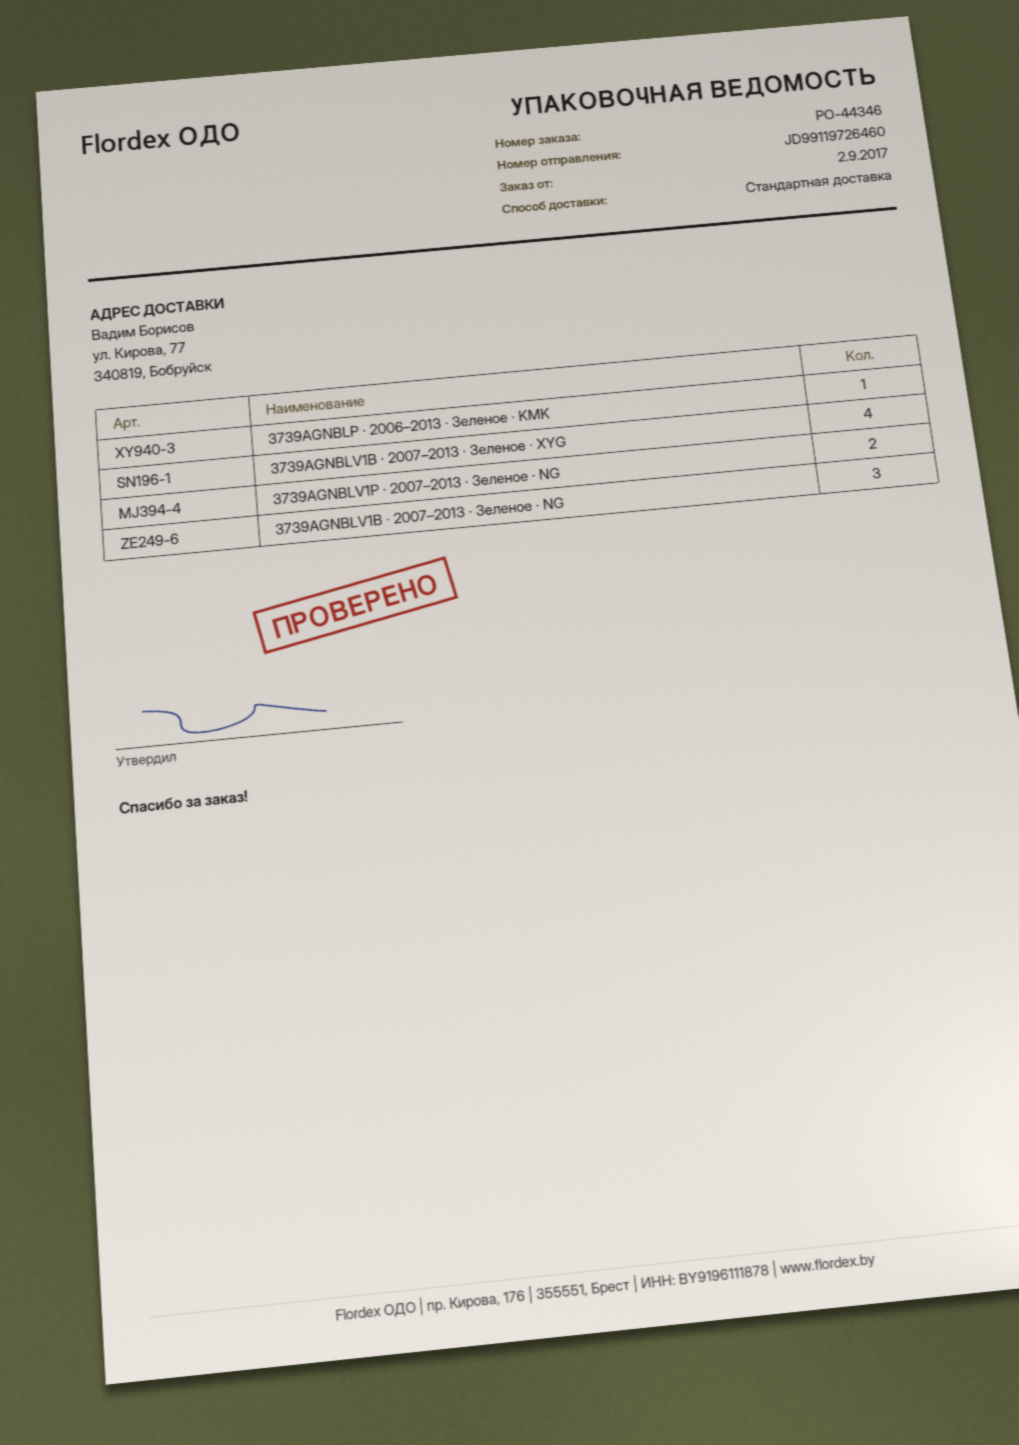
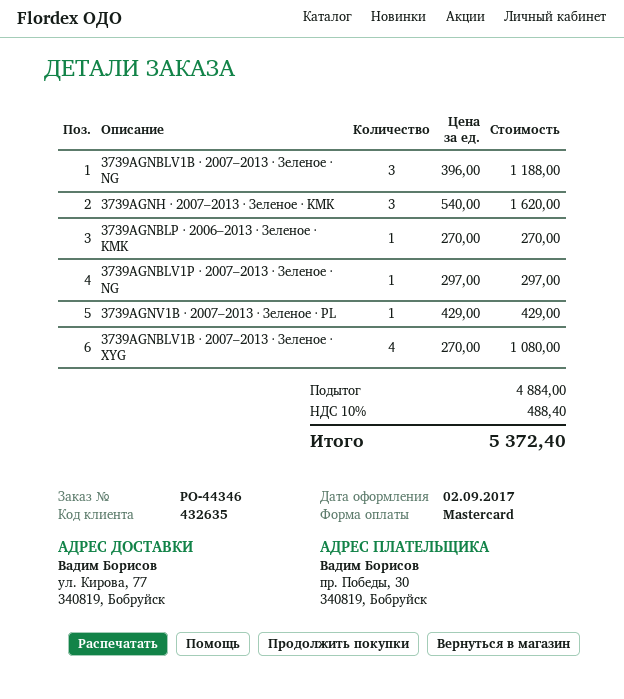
3739AGNBLV1P · 2007–2013 · Зеленое · NG: 2 -> 1
3739AGNH · 2007–2013 · Зеленое · KMK: none -> 3
3739AGNV1B · 2007–2013 · Зеленое · PL: none -> 1

